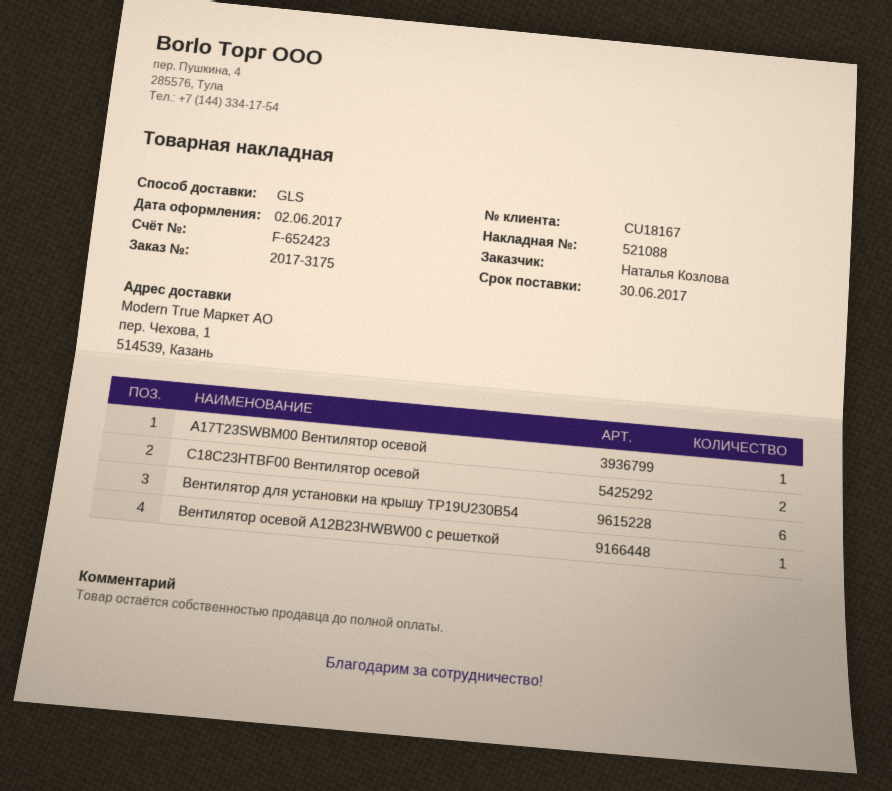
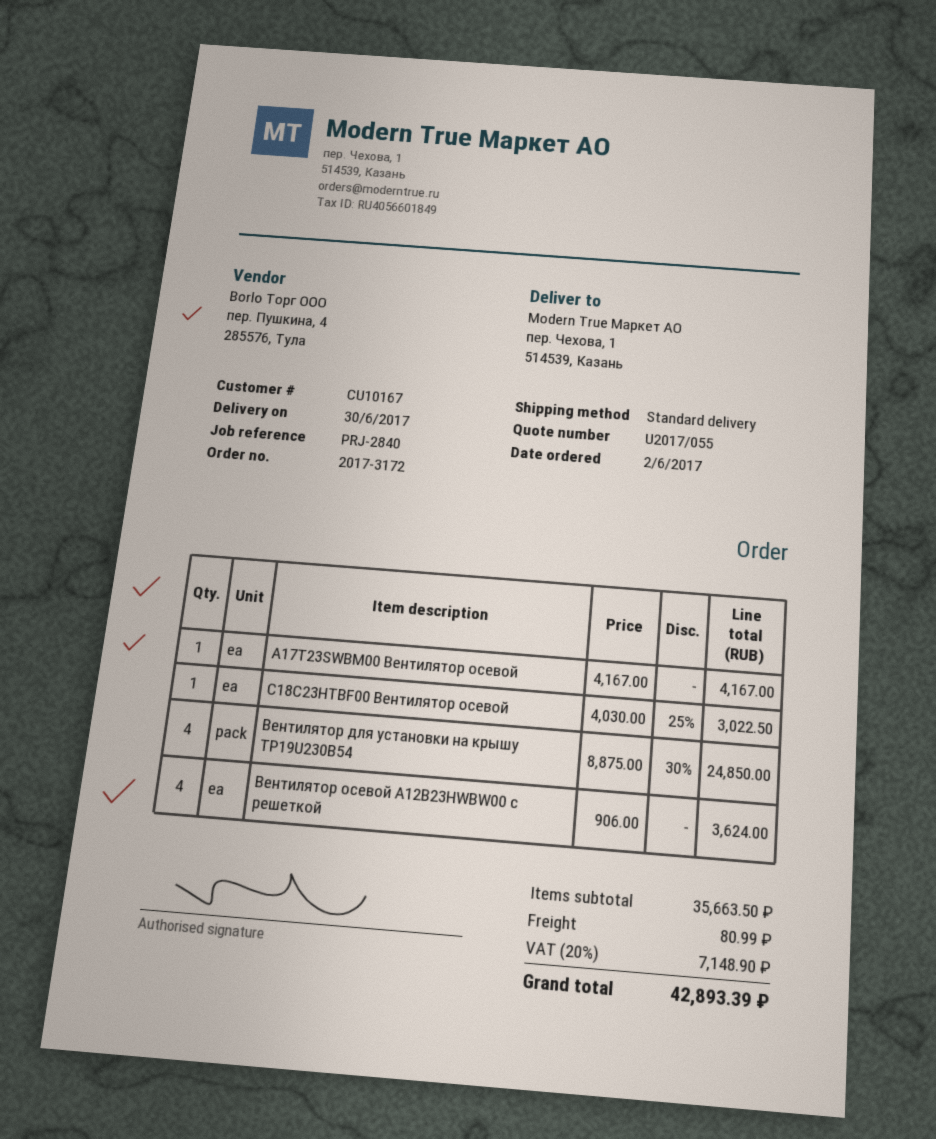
order number: 2017-3175 -> 2017-3172
customer number: CU18167 -> CU10167
shipping method: GLS -> standard
C18C23HTBF00 Вентилятор осевой: 2 -> 1
Вентилятор для установки на крышу TP19U230B54: 6 -> 4
Вентилятор осевой A12B23HWBW00 с решеткой: 1 -> 4

